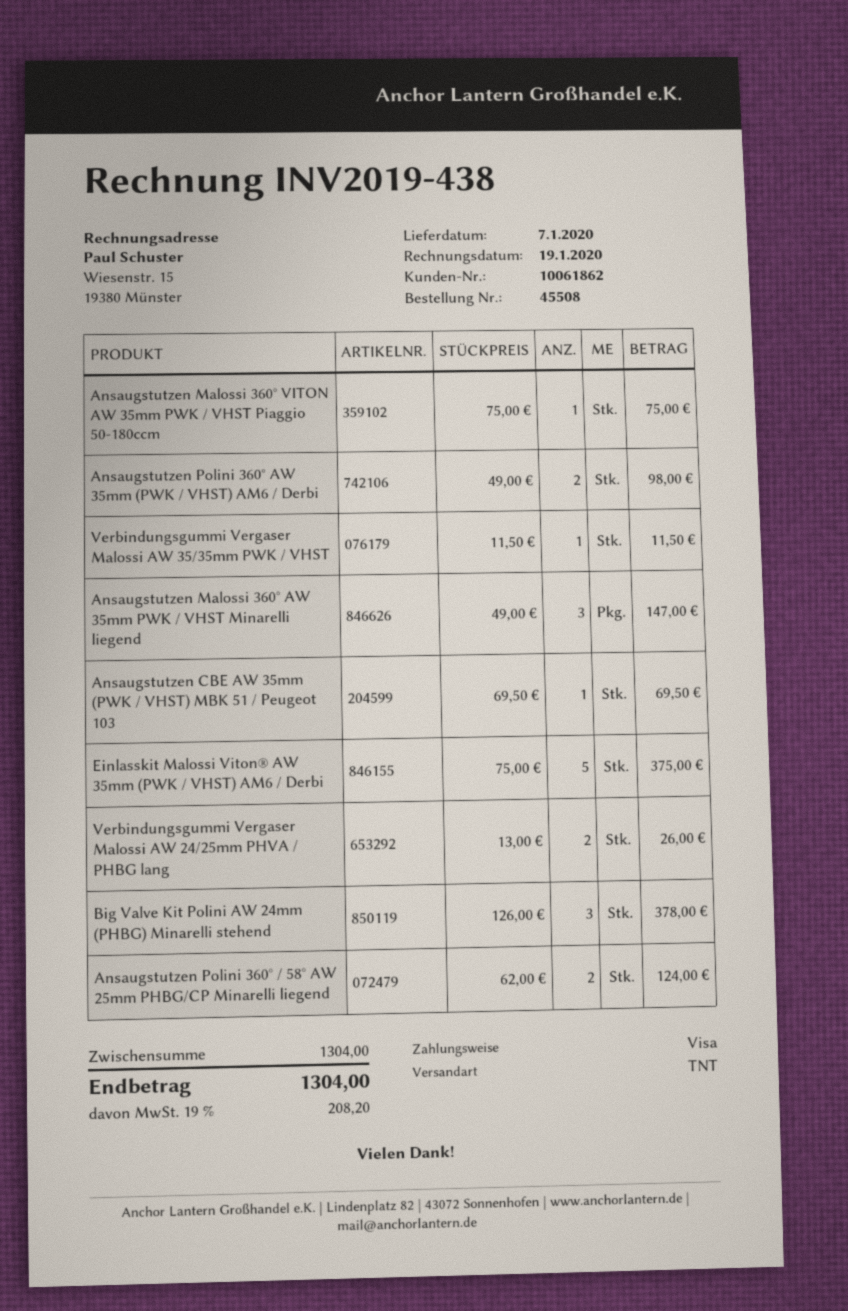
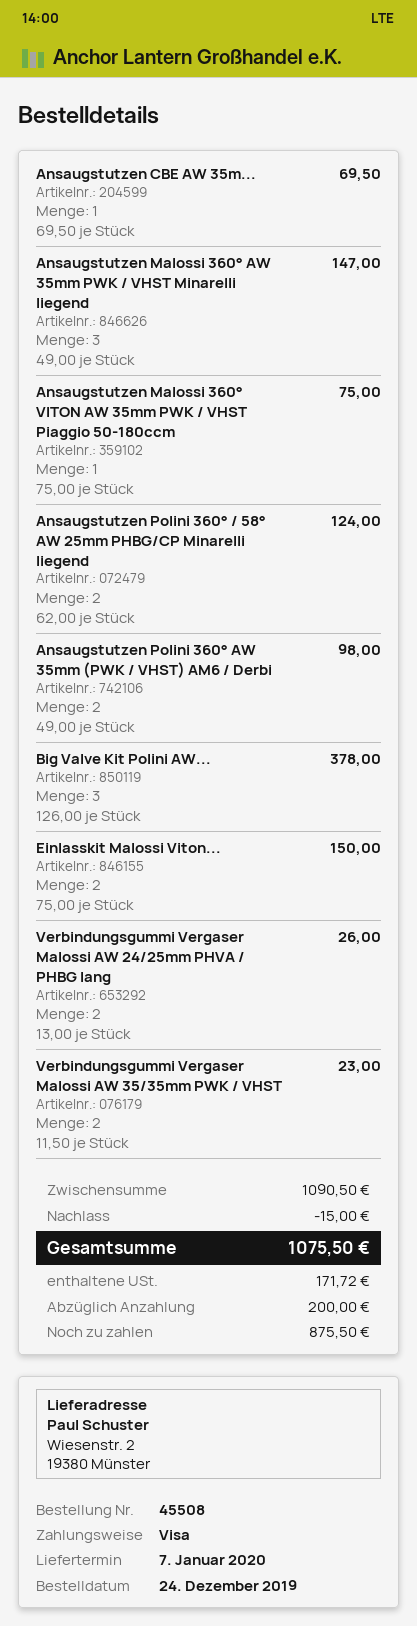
Verbindungsgummi Vergaser Malossi AW 35/35mm PWK / VHST: 1 x 11.50 = 11.50 -> 2 x 11.50 = 23.00
Einlasskit Malossi Viton® AW 35mm (PWK / VHST) AM6 / Derbi: 5 x 75.00 = 375.00 -> 2 x 75.00 = 150.00
subtotal: 1304.00 -> 1090.50
discount: none -> 15.00
tax: 208.20 -> 171.72
total: 1304.00 -> 1075.50

